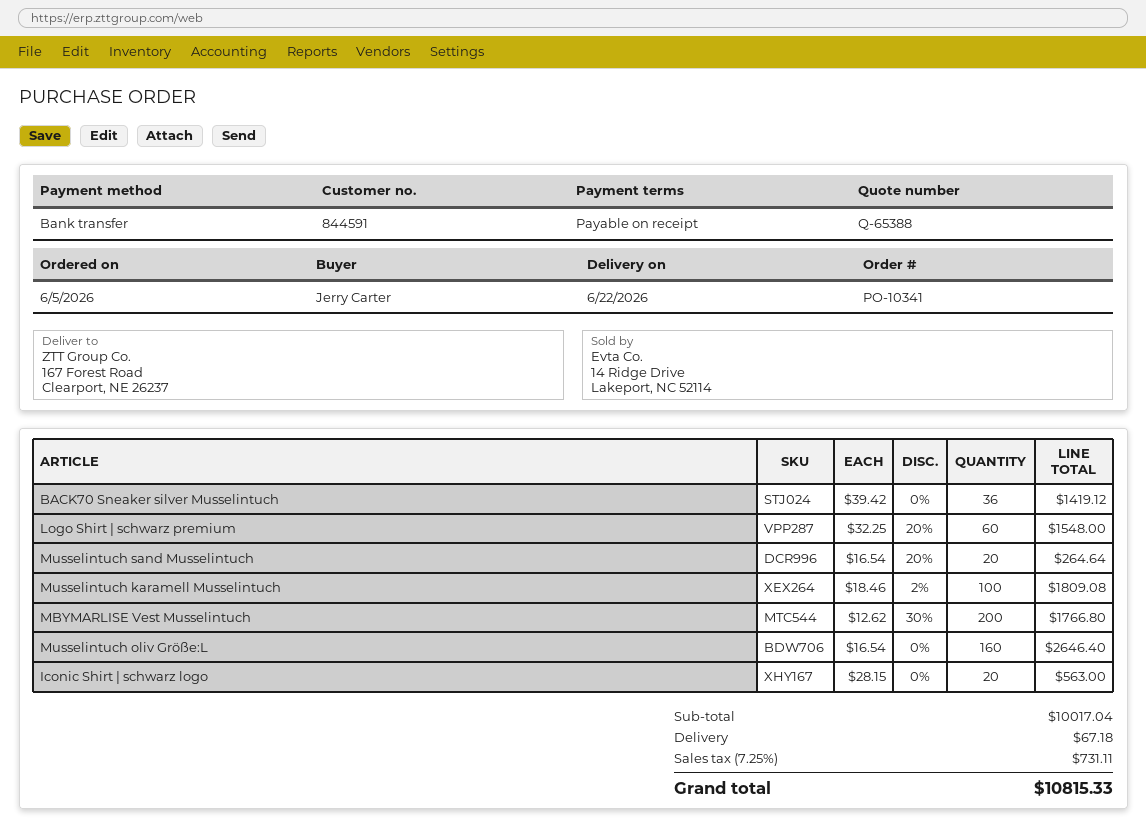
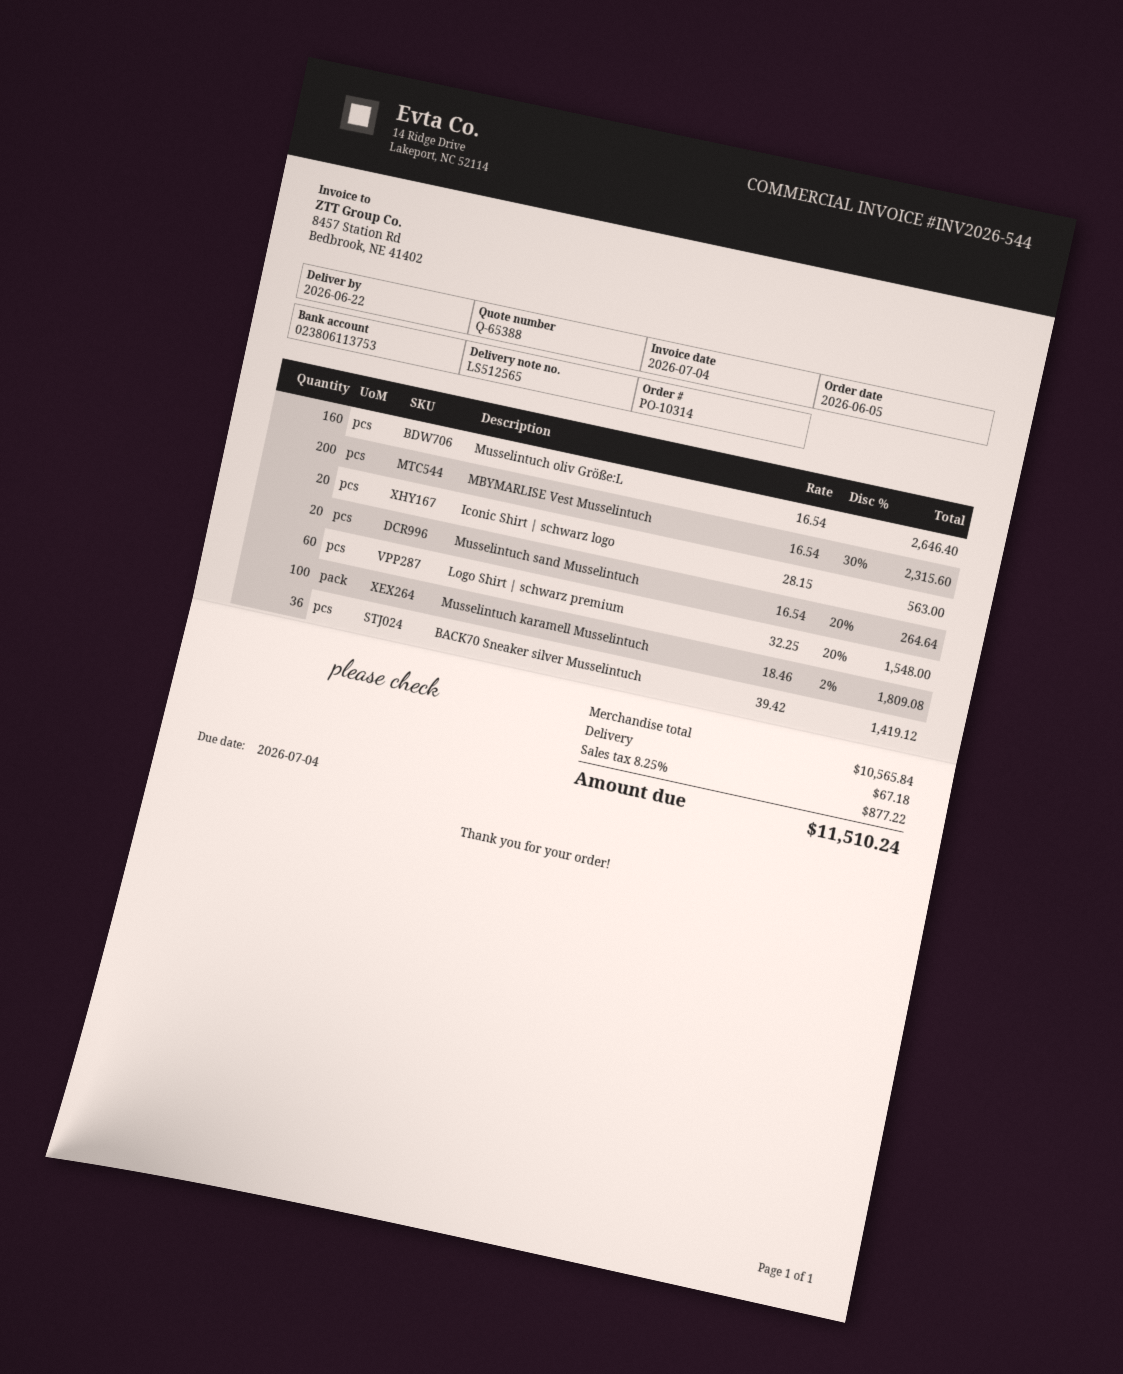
order number: PO-10341 -> PO-10314
MBYMARLISE Vest Musselintuch: 200 x 12.62 - 30% = 1766.80 -> 200 x 16.54 - 30% = 2315.60
subtotal: 10017.04 -> 10565.84
tax: 7.25% = 731.11 -> 8.25% = 877.22
total: 10815.33 -> 11510.24

